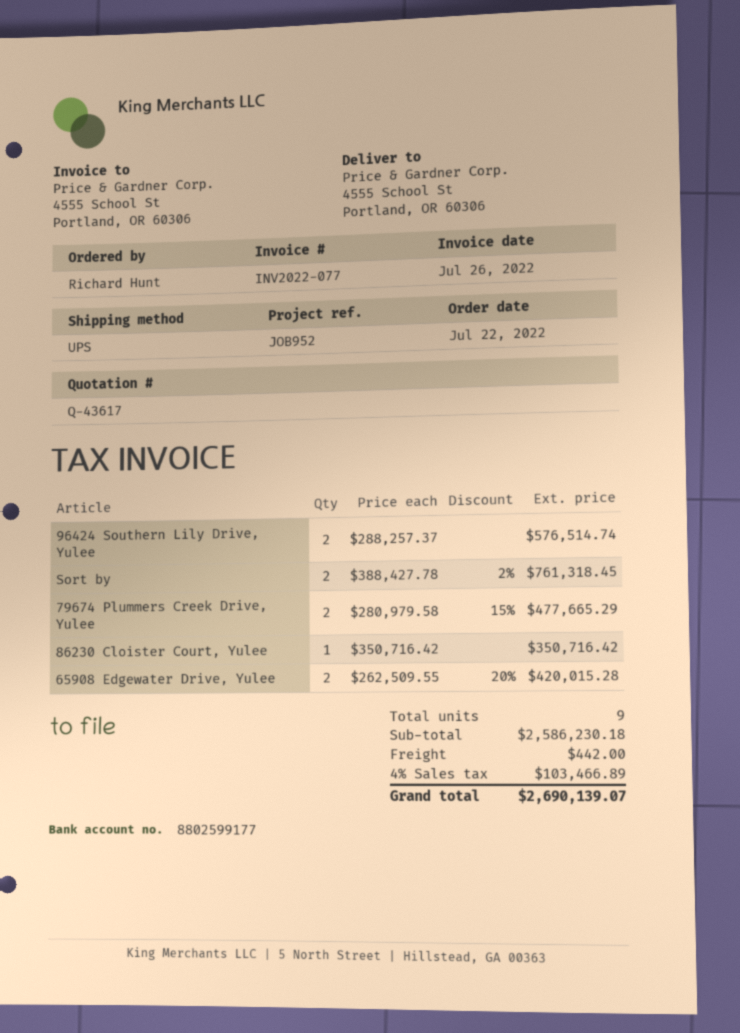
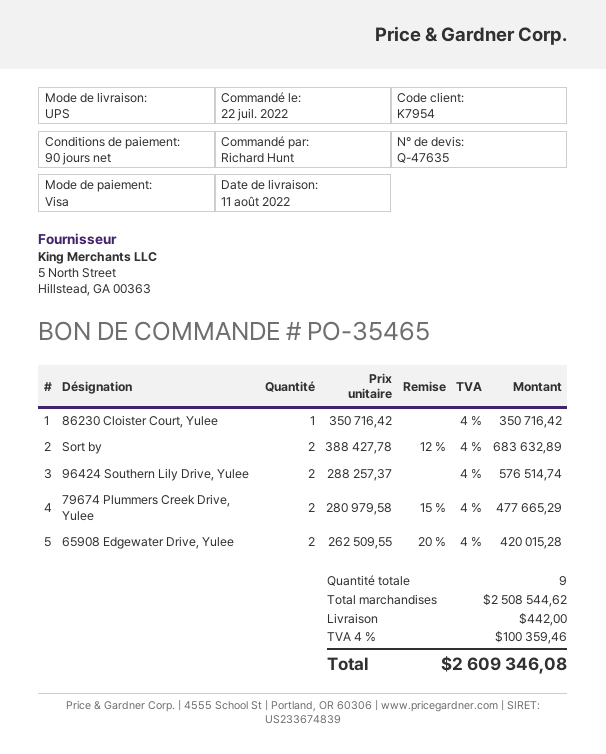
quote number: Q-43617 -> Q-47635
Sort by: 2 x 388427.78 - 2% = 761318.45 -> 2 x 388427.78 - 12% = 683632.89
subtotal: 2586230.18 -> 2508544.62
tax: 4% = 103466.89 -> 4% = 100359.46
total: 2690139.07 -> 2609346.08

